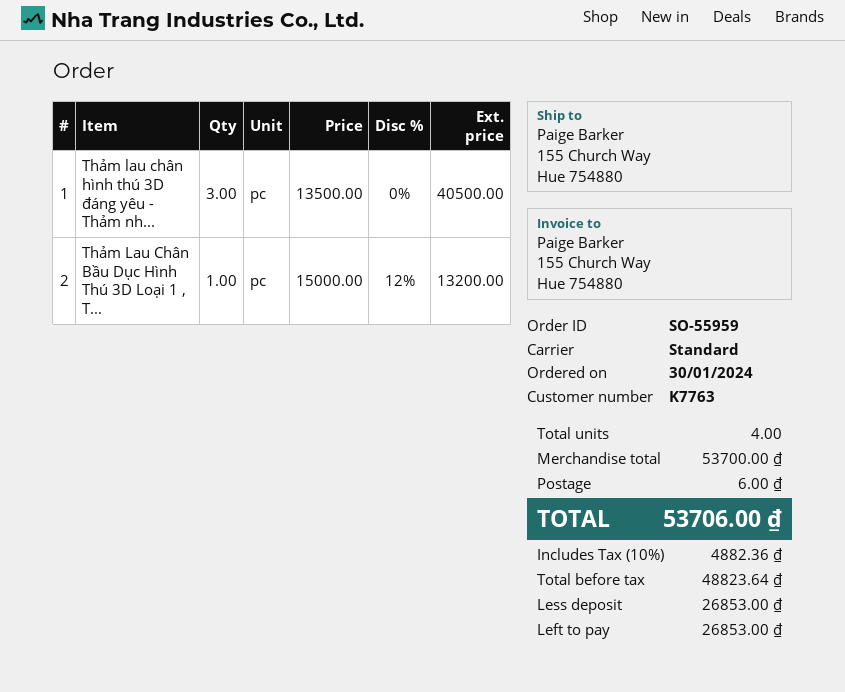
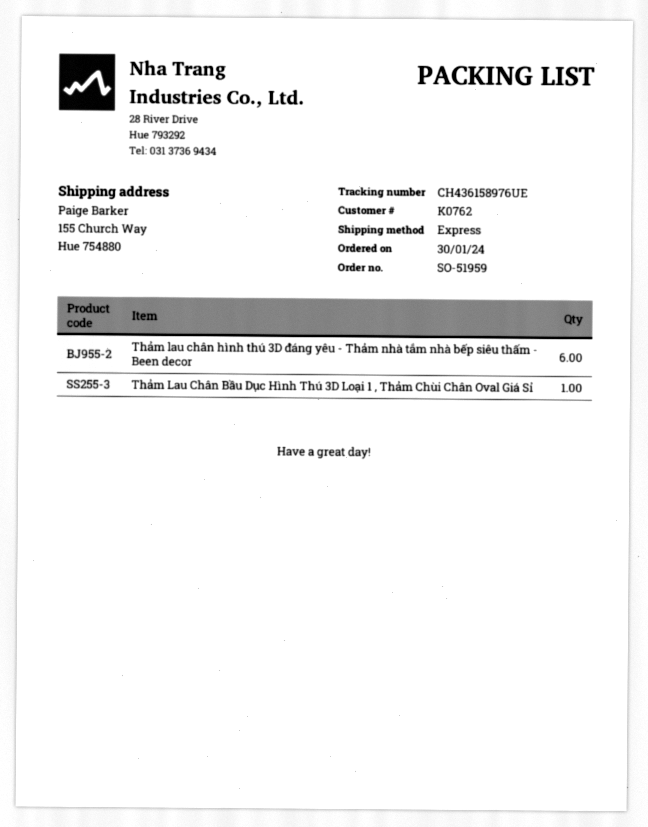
order number: SO-55959 -> SO-51959
customer number: K7763 -> K0762
shipping method: standard -> express
Thảm lau chân hình thú 3D đáng yêu - Thảm nh...: 3 -> 6

